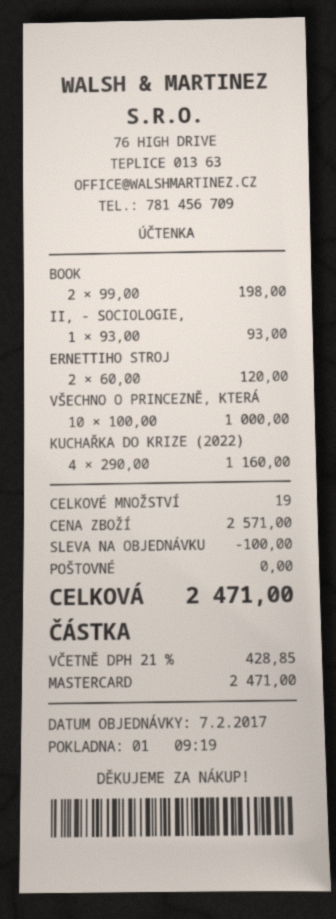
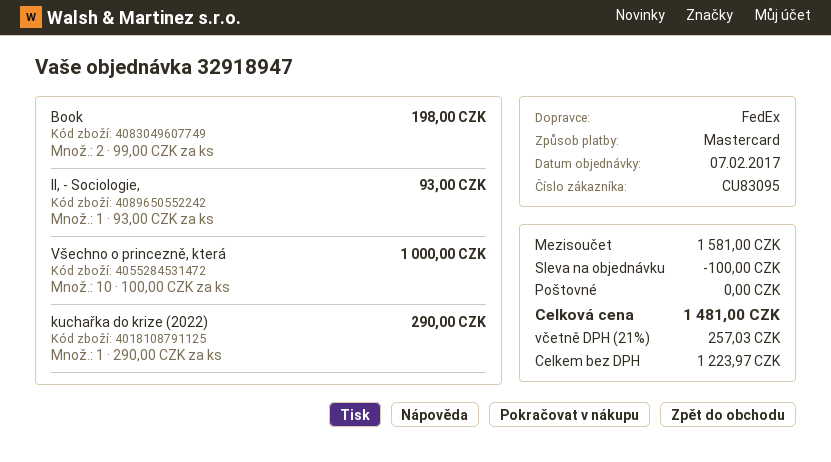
ERNETTIHO STROJ: 2 x 60.00 = 120.00 -> none
KUCHAŘKA DO KRIZE (2022): 4 x 290.00 = 1160.00 -> 1 x 290.00 = 290.00
subtotal: 2571.00 -> 1581.00
tax: 21% = 428.85 -> 21% = 257.03
total: 2471.00 -> 1481.00

